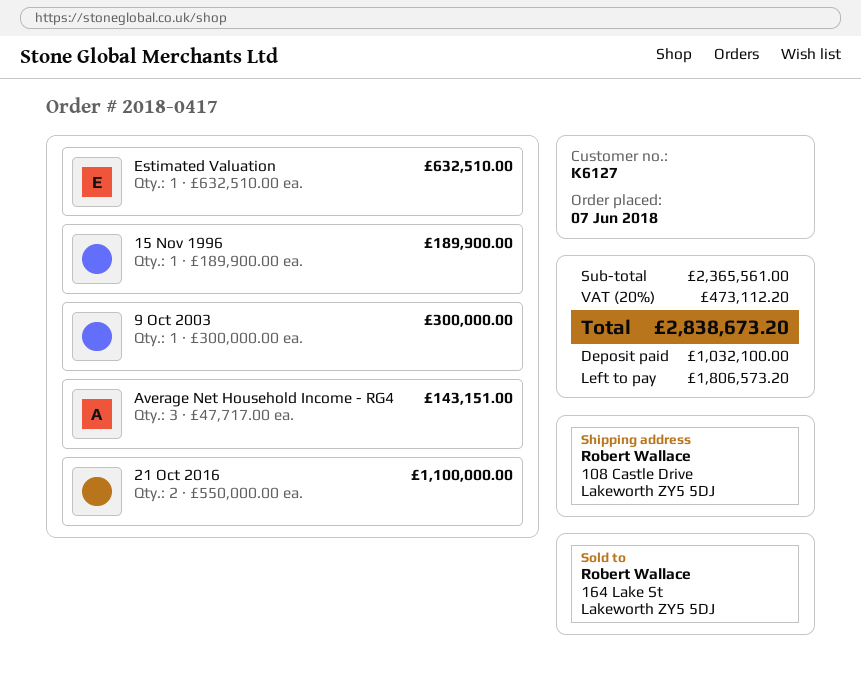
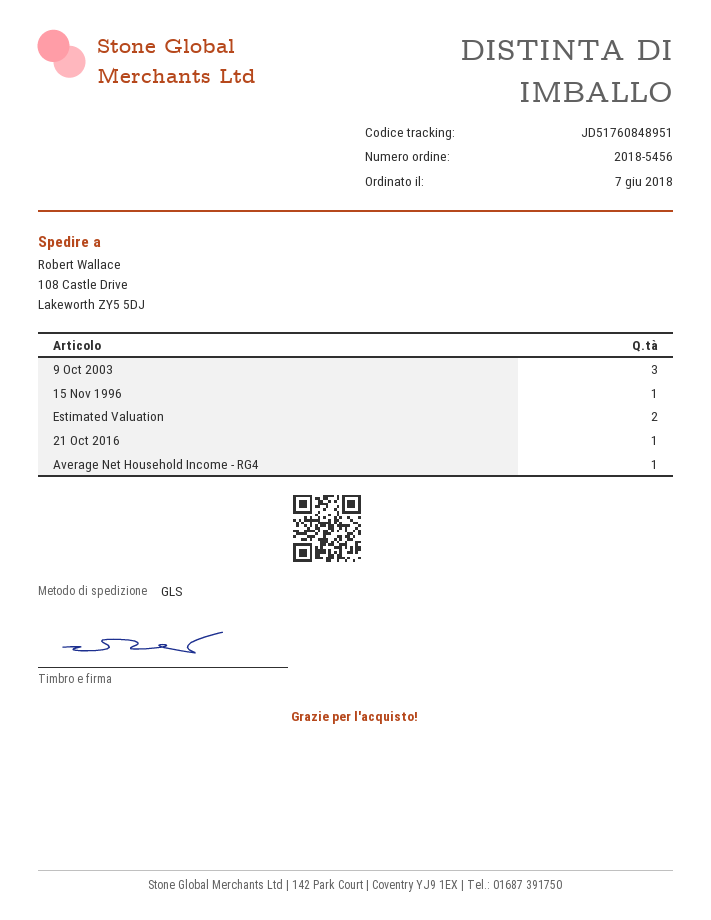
order number: 2018-0417 -> 2018-5456
Estimated Valuation: 1 -> 2
9 Oct 2003: 1 -> 3
Average Net Household Income - RG4: 3 -> 1
21 Oct 2016: 2 -> 1

